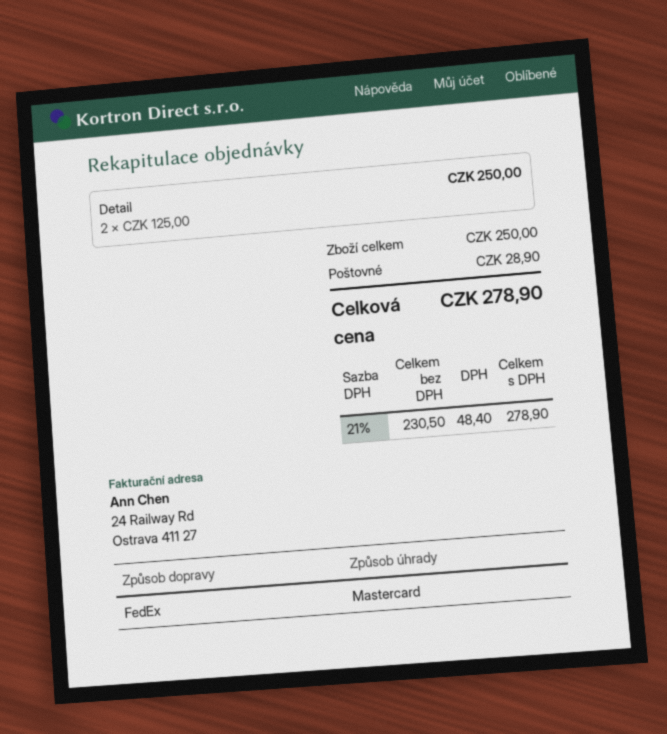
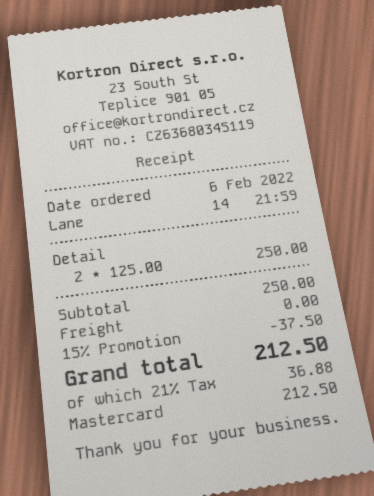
discount: none -> 15% = 37.50
shipping: 28.90 -> 0.00
tax: 21% = 48.40 -> 21% = 36.88
total: 278.90 -> 212.50

